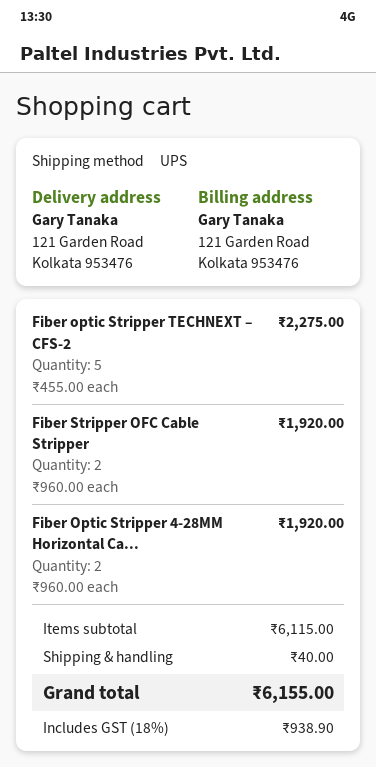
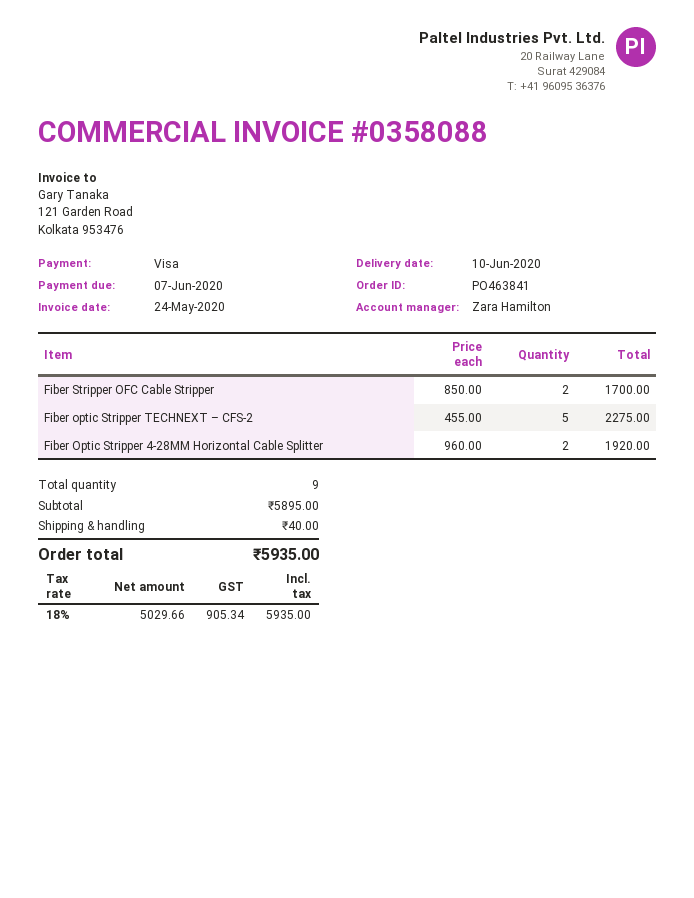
Fiber Stripper OFC Cable Stripper: 2 x 960.00 = 1920.00 -> 2 x 850.00 = 1700.00
subtotal: 6115.00 -> 5895.00
tax: 18% = 938.90 -> 18% = 905.34
total: 6155.00 -> 5935.00

